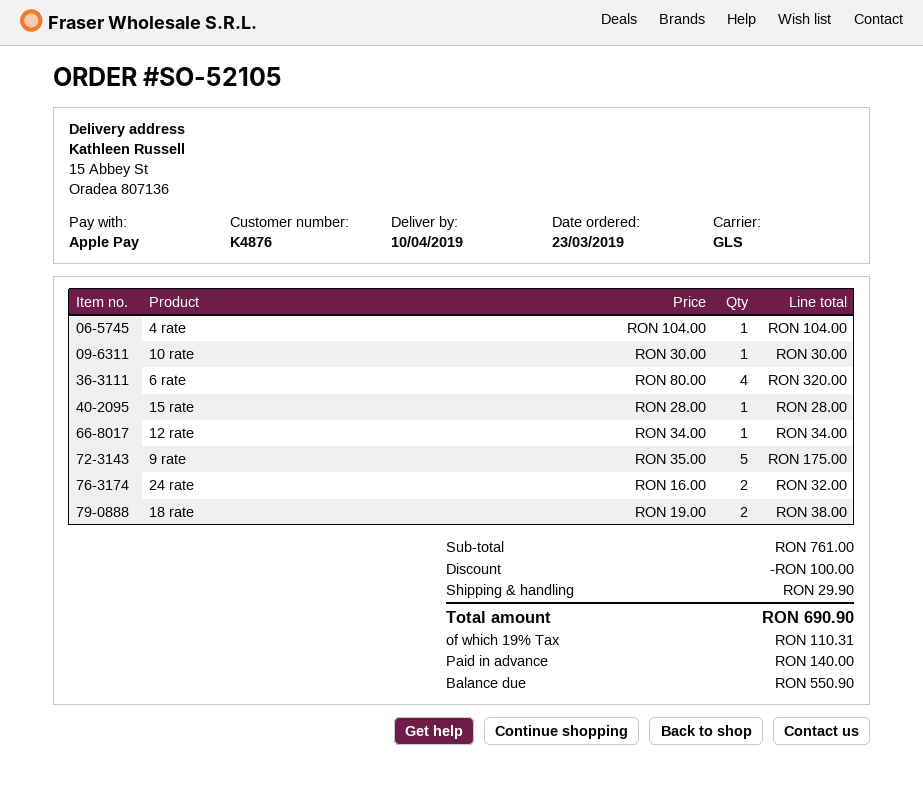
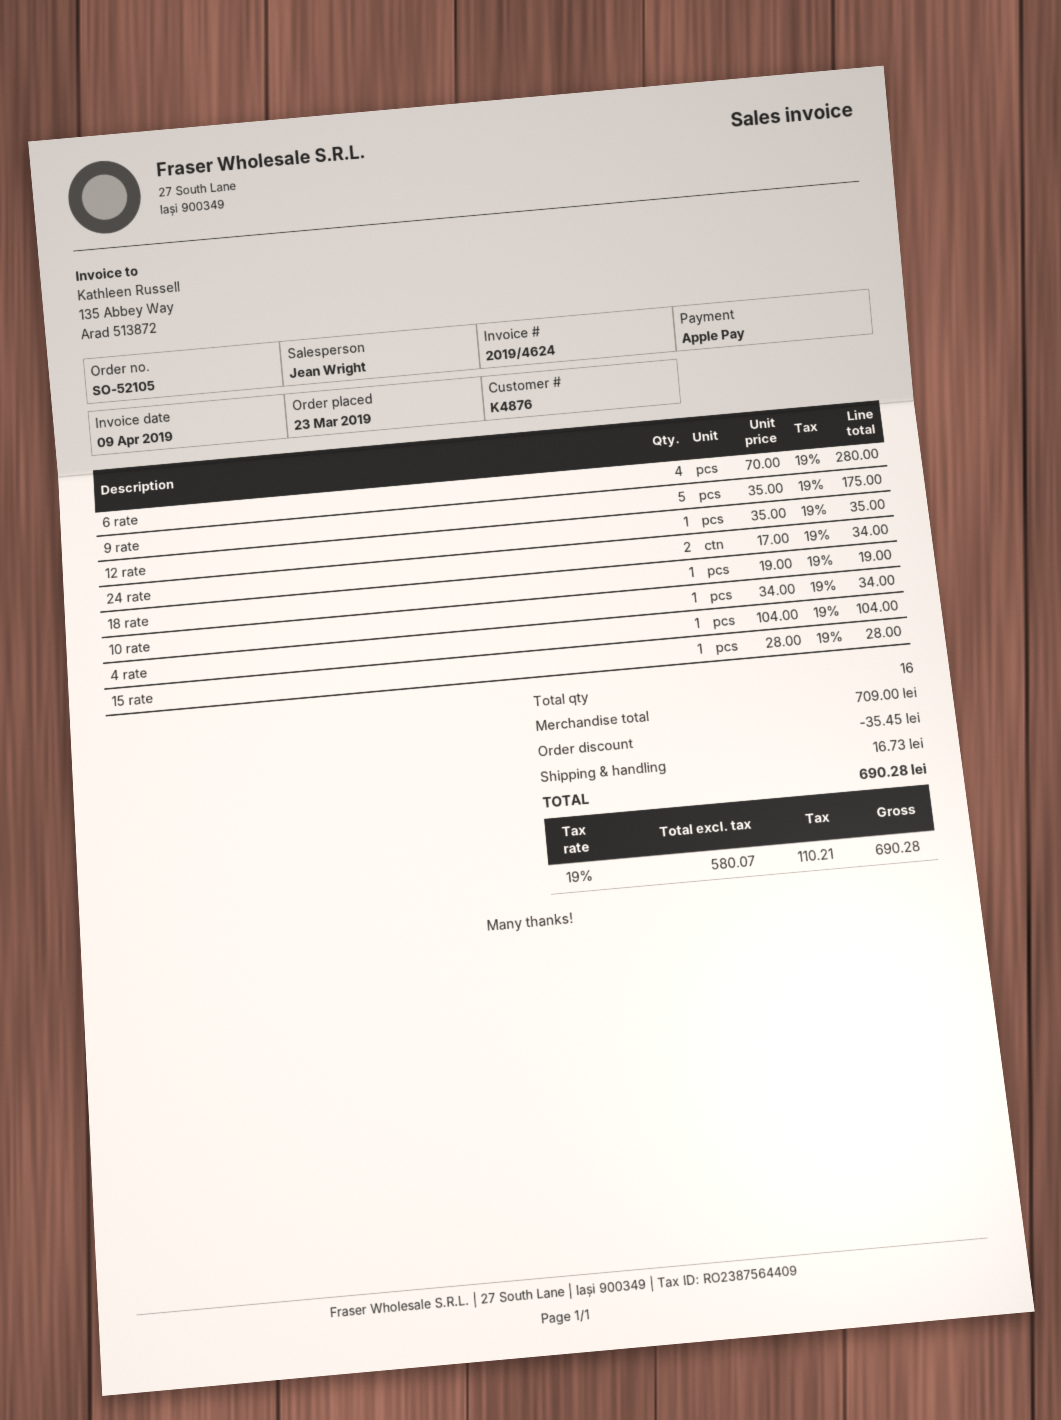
10 rate: 1 x 30.00 = 30.00 -> 1 x 34.00 = 34.00
6 rate: 4 x 80.00 = 320.00 -> 4 x 70.00 = 280.00
12 rate: 1 x 34.00 = 34.00 -> 1 x 35.00 = 35.00
24 rate: 2 x 16.00 = 32.00 -> 2 x 17.00 = 34.00
18 rate: 2 x 19.00 = 38.00 -> 1 x 19.00 = 19.00
subtotal: 761.00 -> 709.00
discount: 100.00 -> 35.45
shipping: 29.90 -> 16.73
tax: 19% = 110.31 -> 19% = 110.21
total: 690.90 -> 690.28

